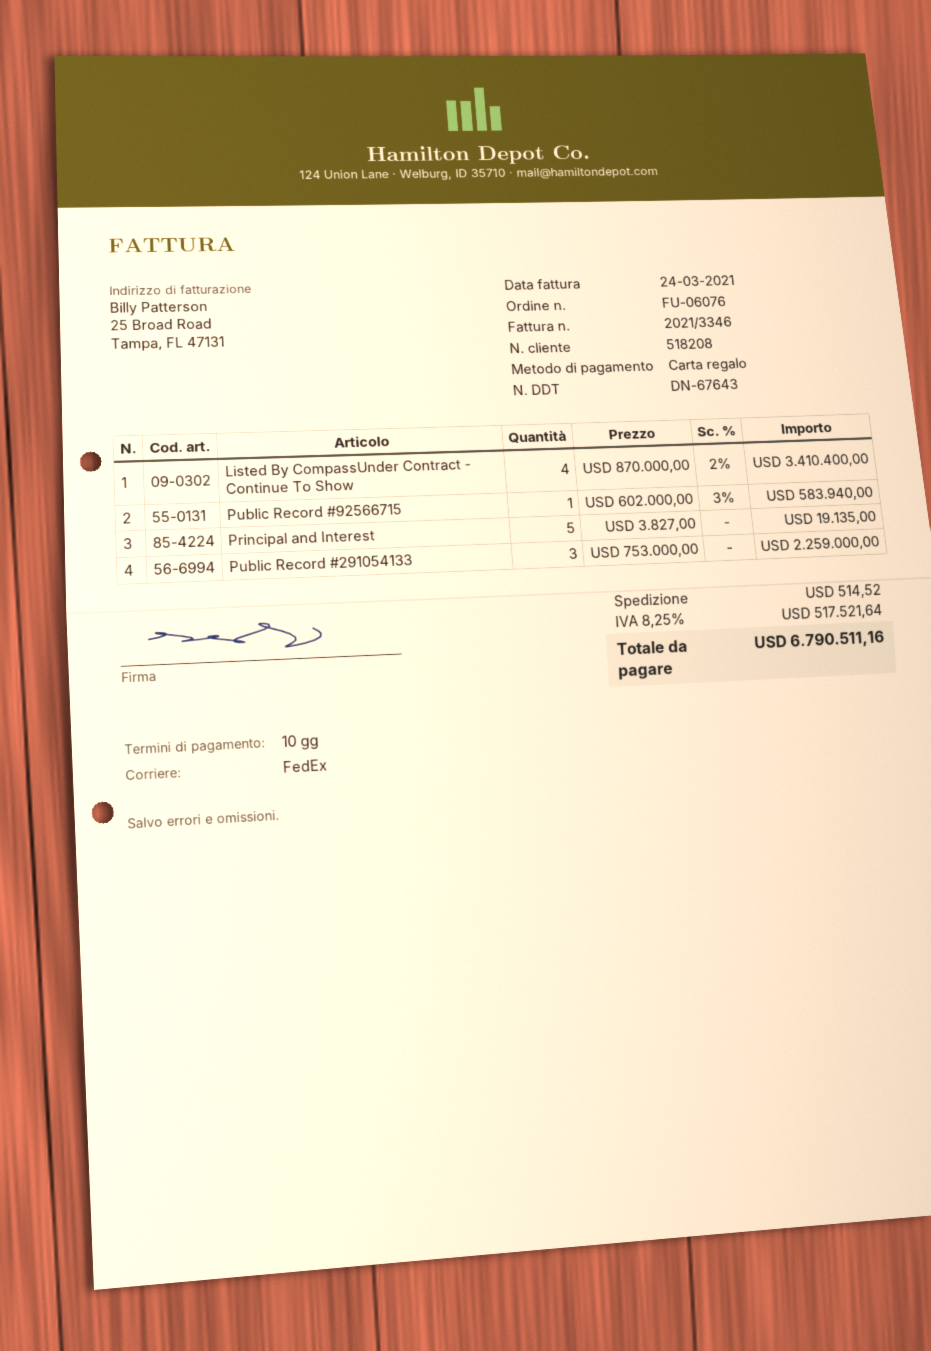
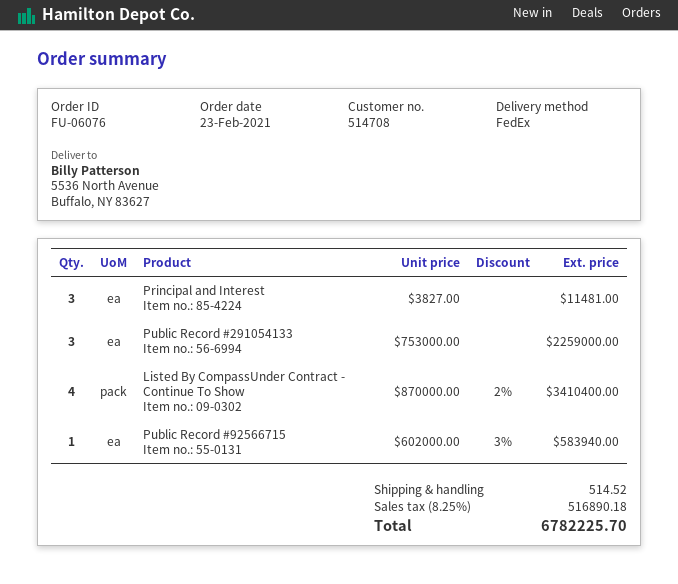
customer number: 518208 -> 514708
Principal and Interest: 5 x 3827.00 = 19135.00 -> 3 x 3827.00 = 11481.00
tax: 8.25% = 517521.64 -> 8.25% = 516890.18
total: 6790511.16 -> 6782225.70

